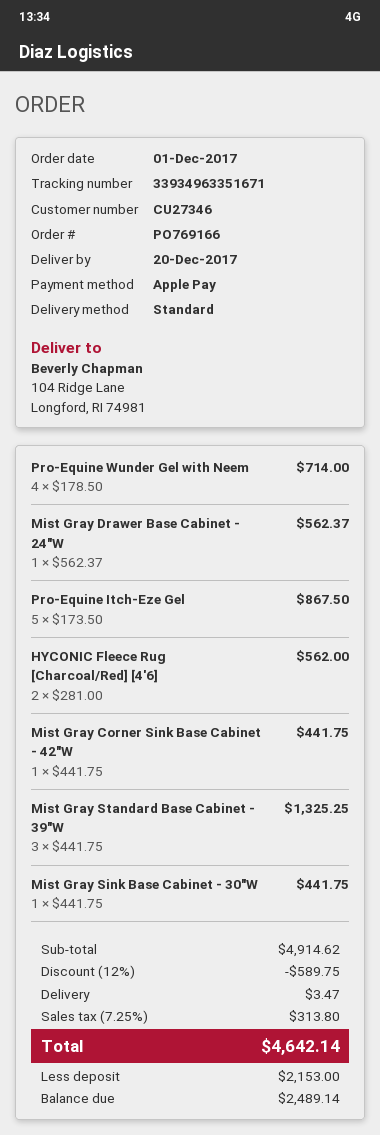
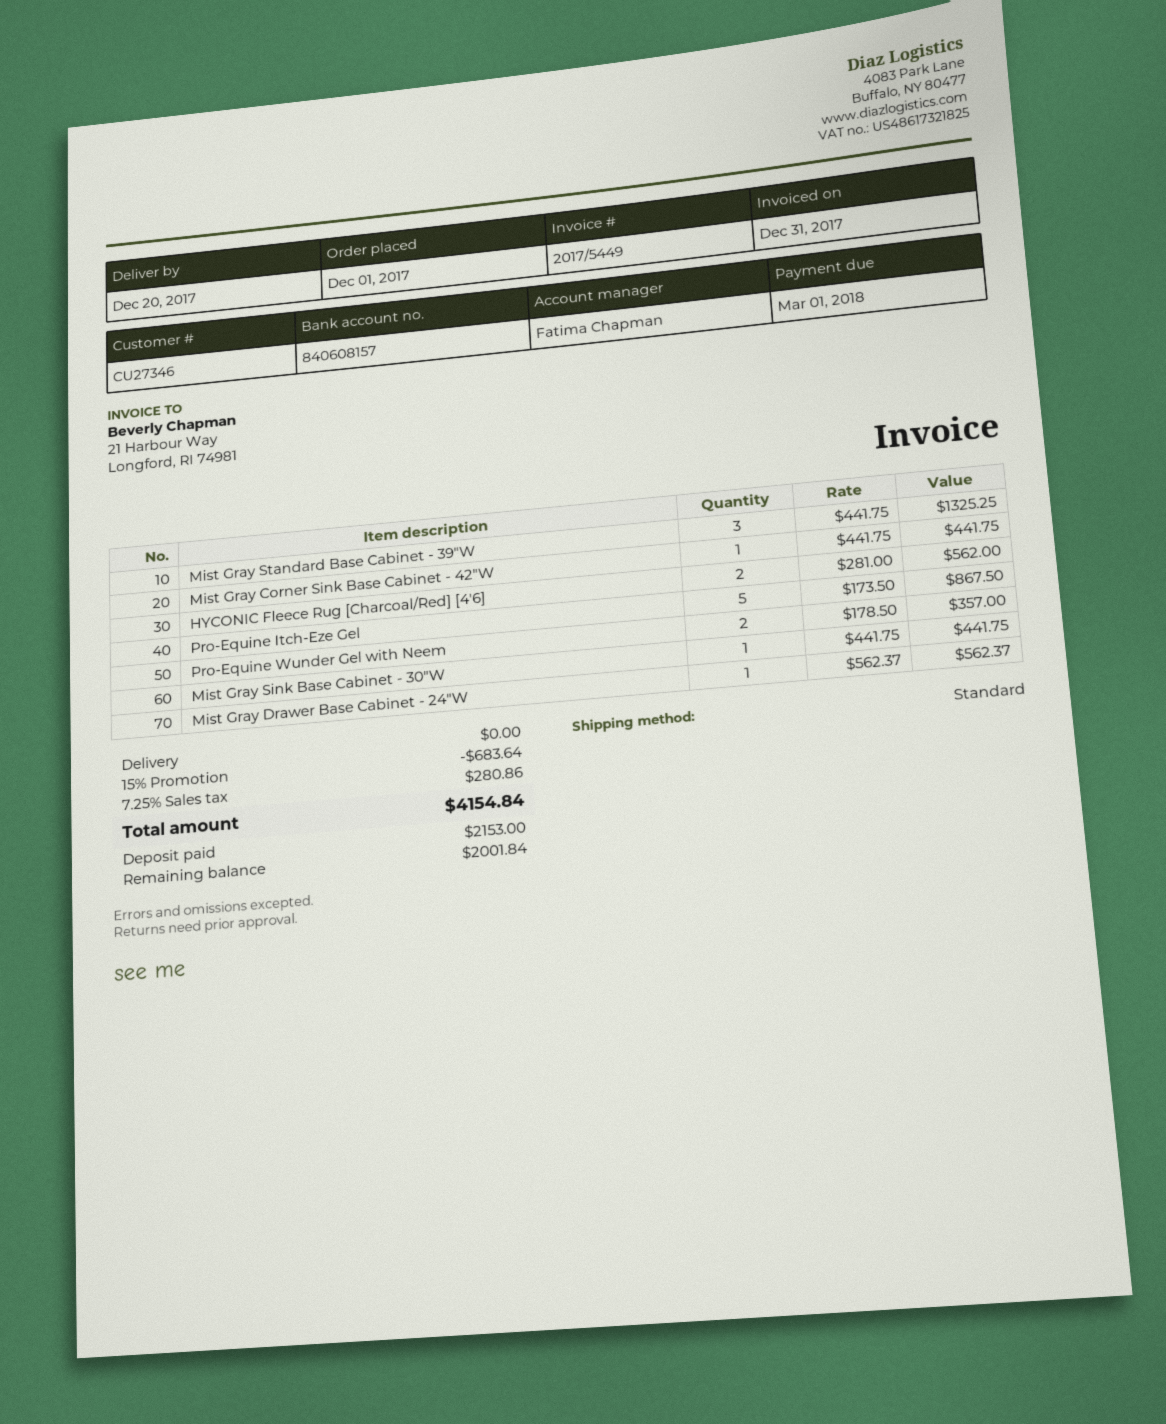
Pro-Equine Wunder Gel with Neem: 4 x 178.50 = 714.00 -> 2 x 178.50 = 357.00
discount: 12% = 589.75 -> 15% = 683.64
shipping: 3.47 -> 0.00
tax: 7.25% = 313.80 -> 7.25% = 280.86
total: 4642.14 -> 4154.84
balance: 2489.14 -> 2001.84

